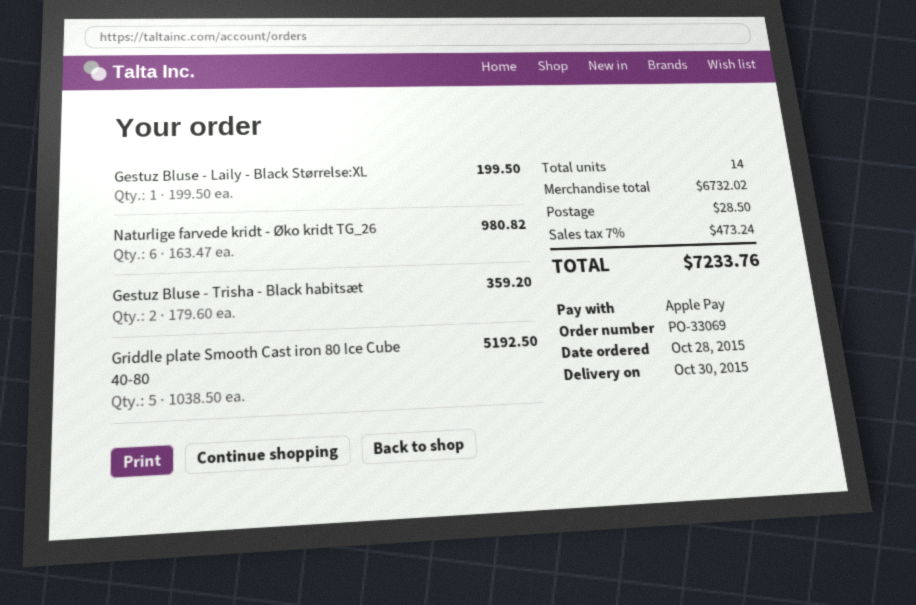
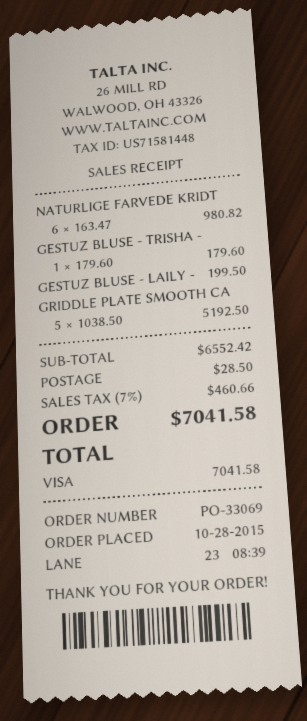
payment method: Apple Pay -> Visa
Gestuz Bluse - Trisha - Black habitsæt: 2 x 179.60 = 359.20 -> 1 x 179.60 = 179.60
subtotal: 6732.02 -> 6552.42
tax: 7% = 473.24 -> 7% = 460.66
total: 7233.76 -> 7041.58

